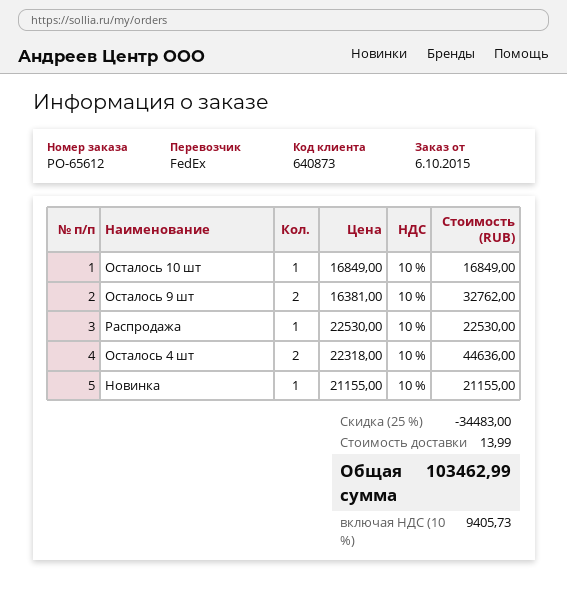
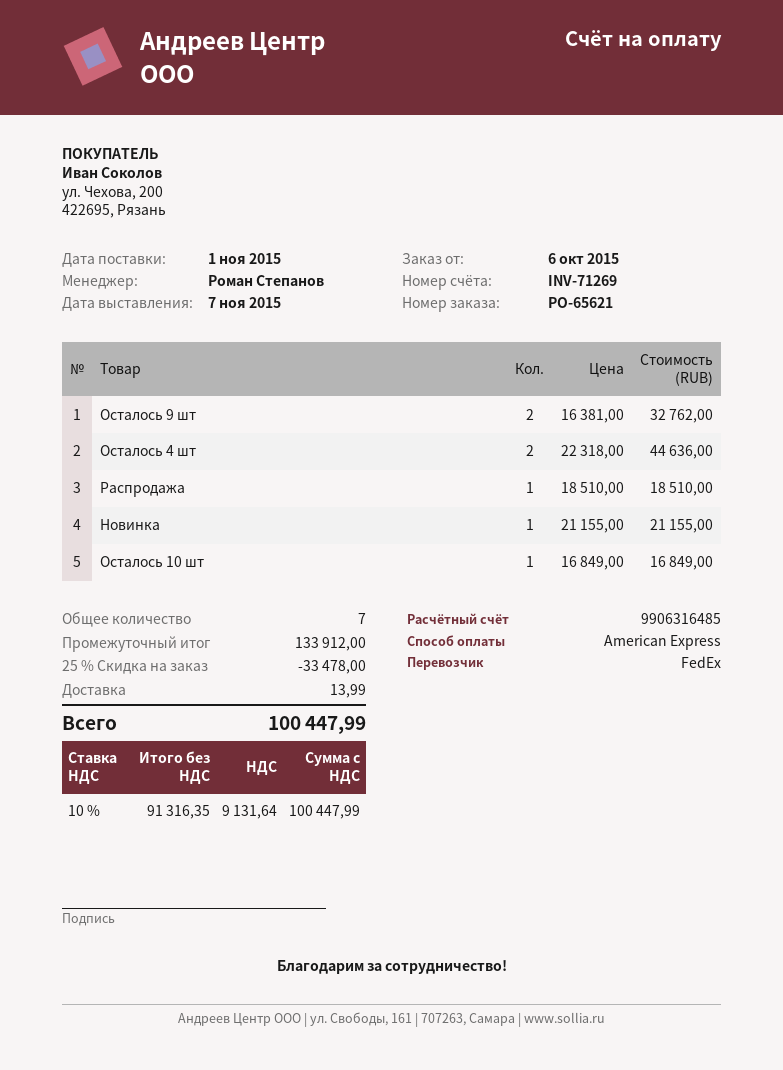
order number: PO-65612 -> PO-65621
Распродажа: 1 x 22530.00 = 22530.00 -> 1 x 18510.00 = 18510.00
discount: 25% = 34483.00 -> 25% = 33478.00
tax: 10% = 9405.73 -> 10% = 9131.64
total: 103462.99 -> 100447.99

